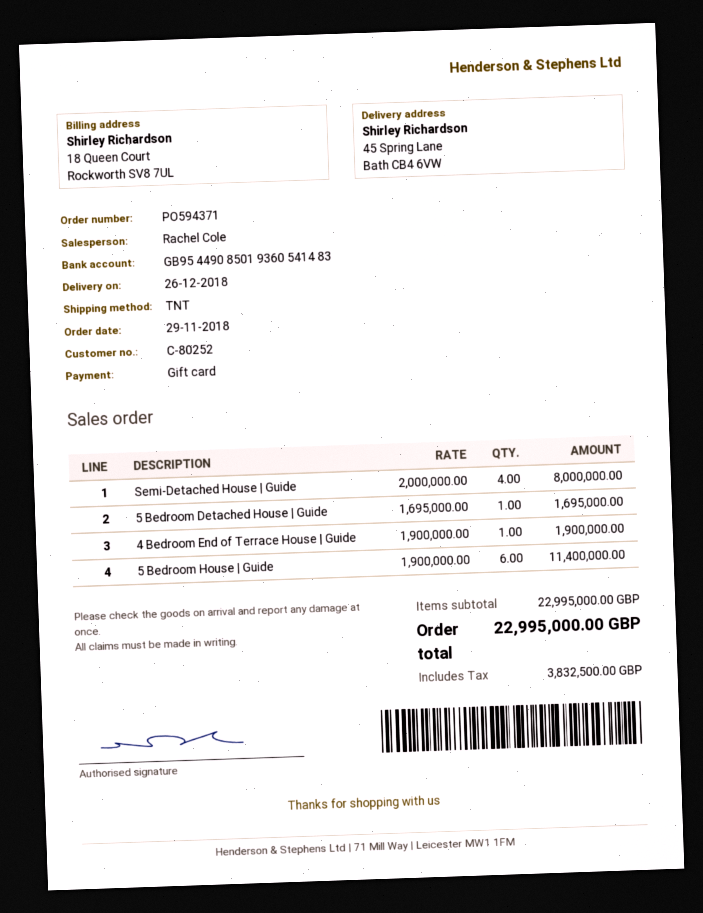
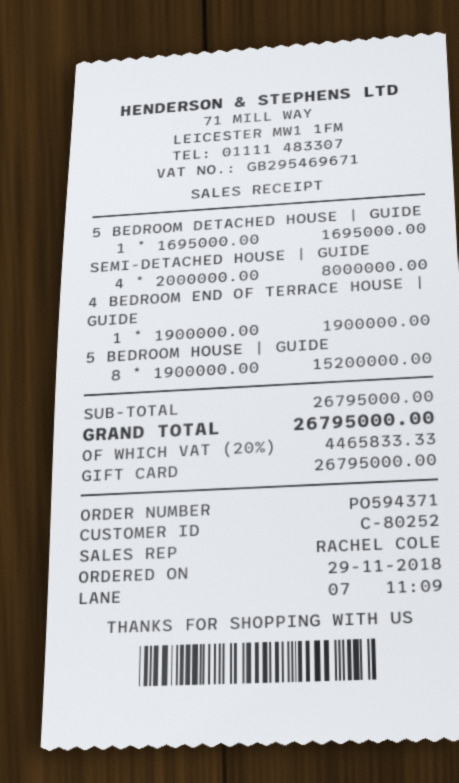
5 Bedroom House | Guide: 6 x 1900000.00 = 11400000.00 -> 8 x 1900000.00 = 15200000.00
subtotal: 22995000.00 -> 26795000.00
tax: 3832500.00 -> 4465833.33
total: 22995000.00 -> 26795000.00

